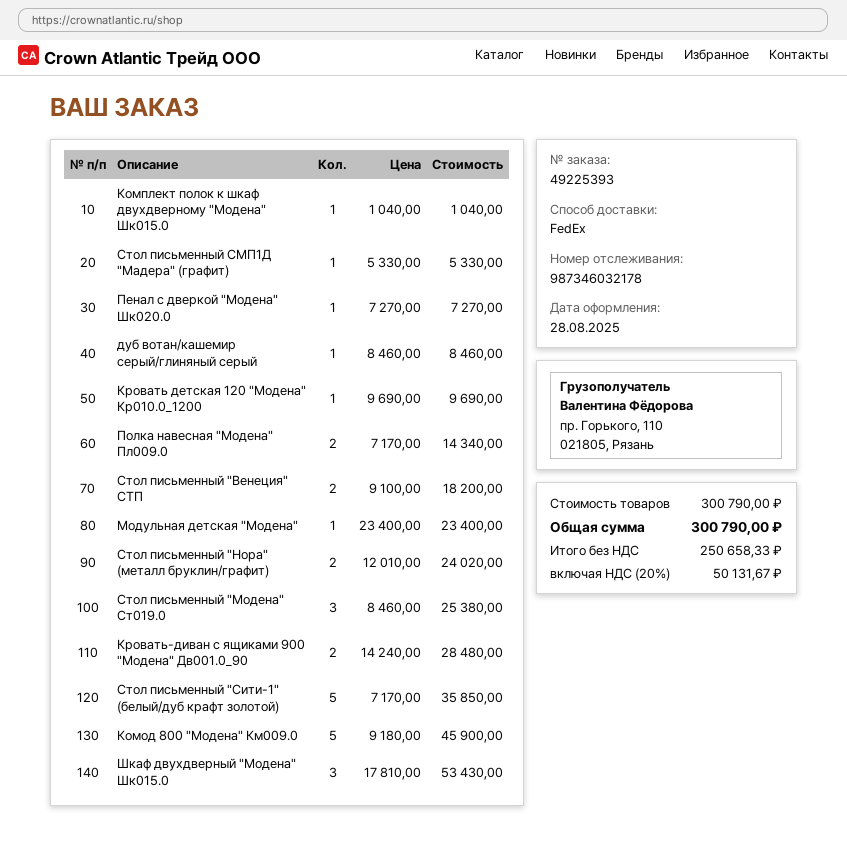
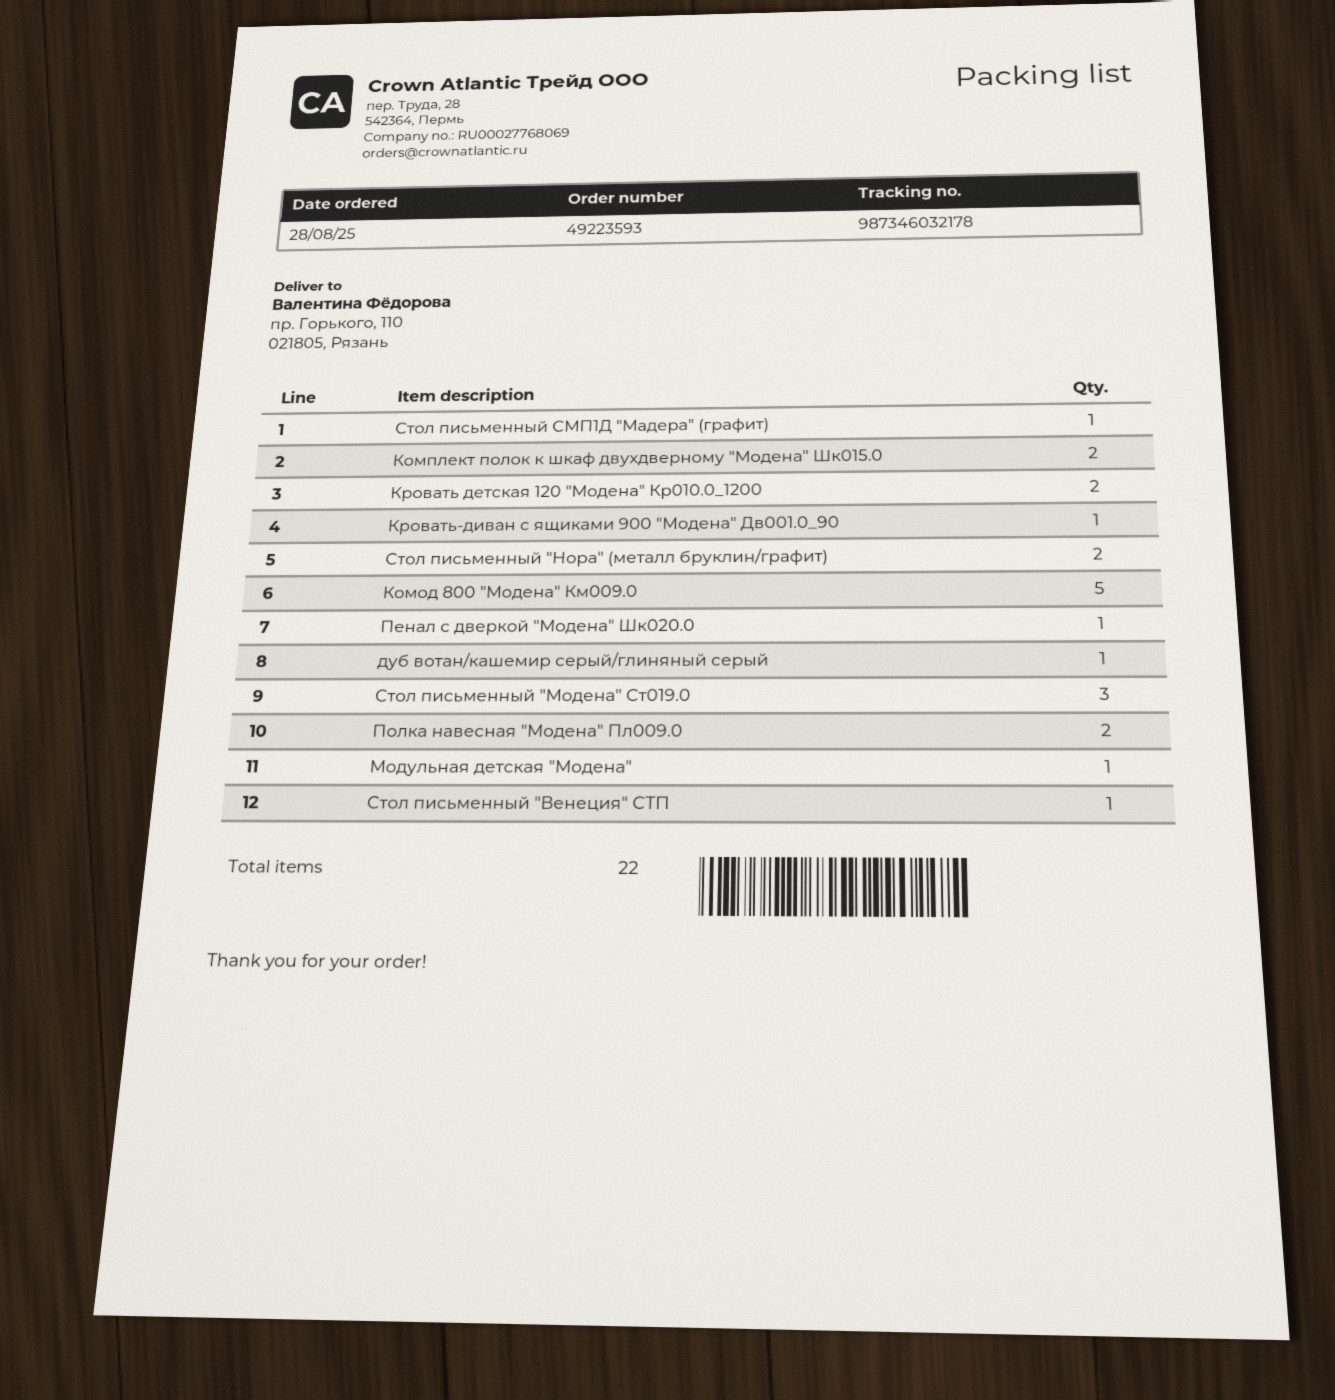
order number: 49225393 -> 49223593
Комплект полок к шкаф двухдверному "Модена" Шк015.0: 1 -> 2
Кровать детская 120 "Модена" Кр010.0_1200: 1 -> 2
Стол письменный "Венеция" СТП: 2 -> 1
Кровать-диван с ящиками 900 "Модена" Дв001.0_90: 2 -> 1
Стол письменный "Сити-1" (белый/дуб крафт золотой): 5 -> none
Шкаф двухдверный "Модена" Шк015.0: 3 -> none

